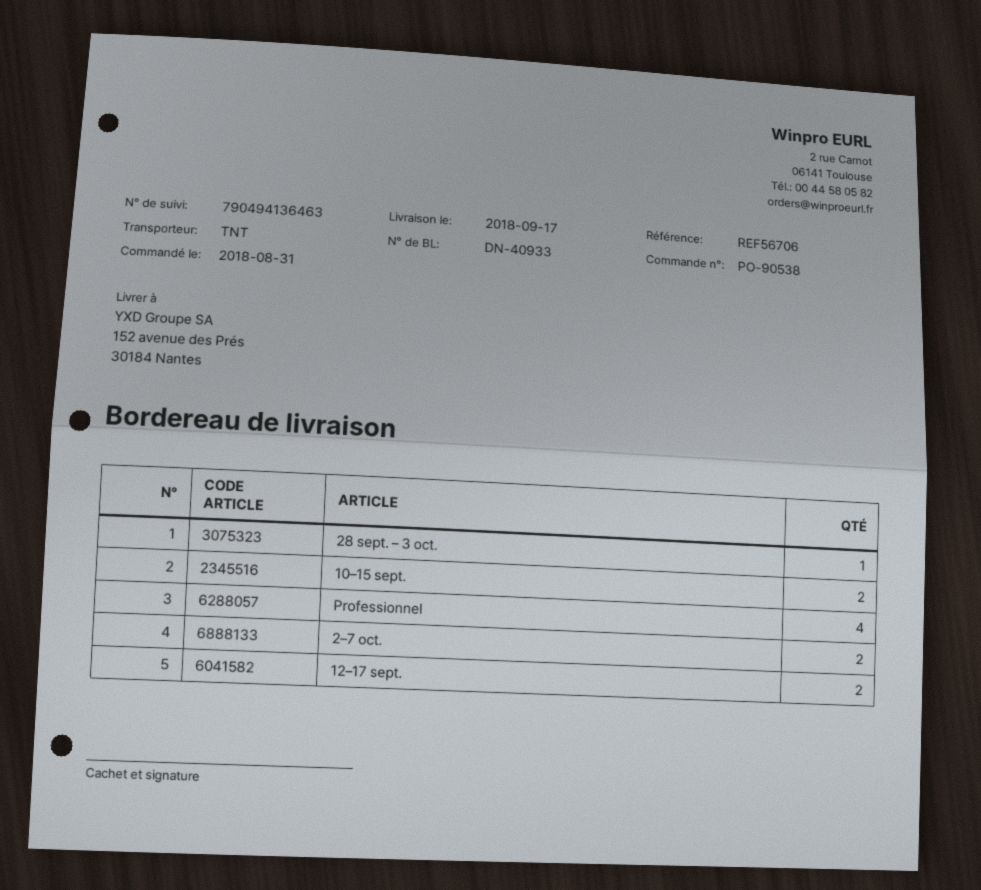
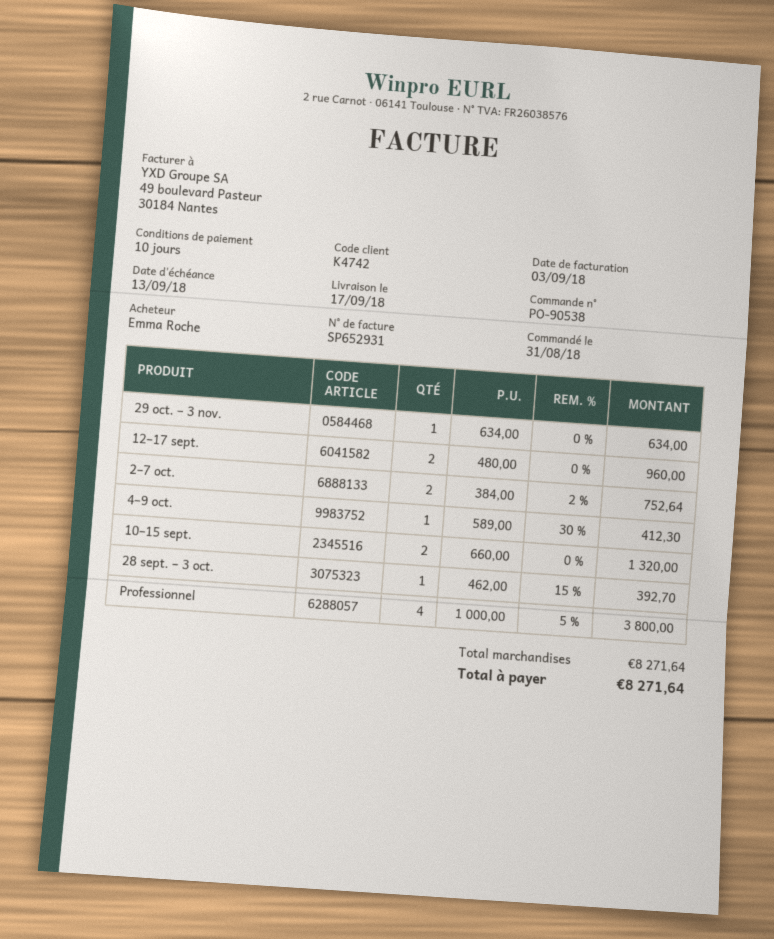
29 oct. – 3 nov.: none -> 1
4–9 oct.: none -> 1

